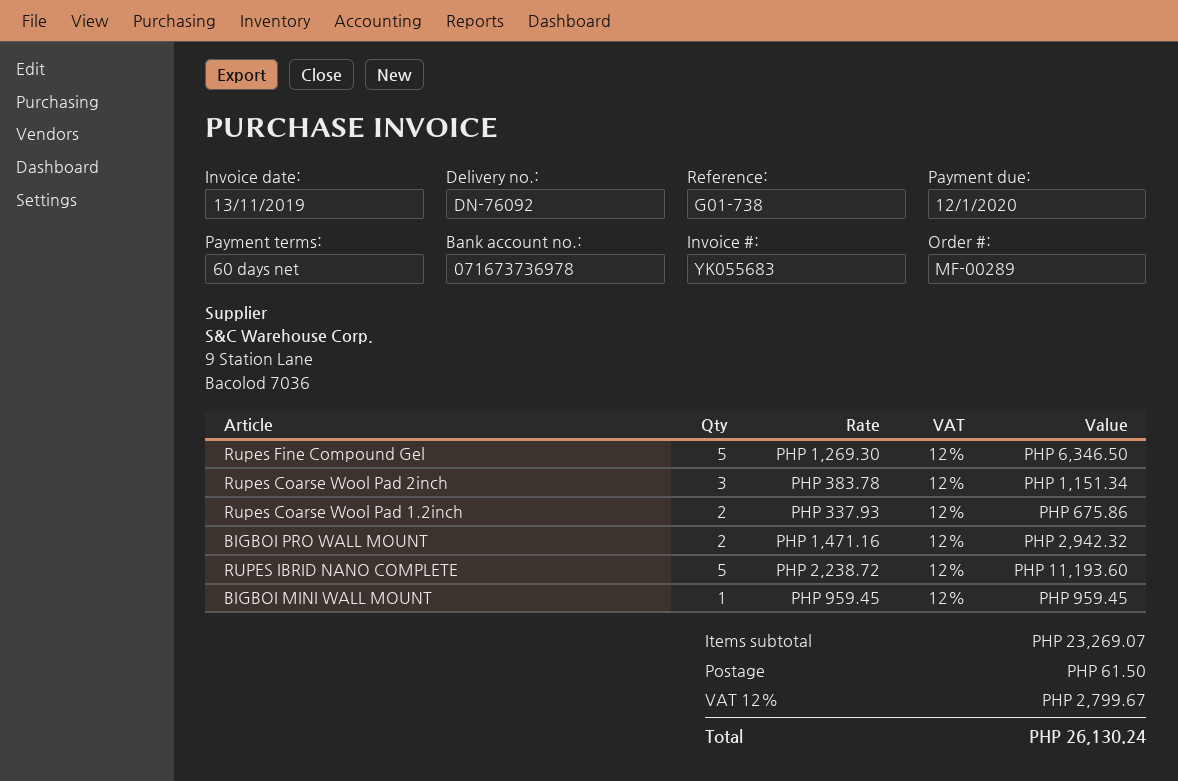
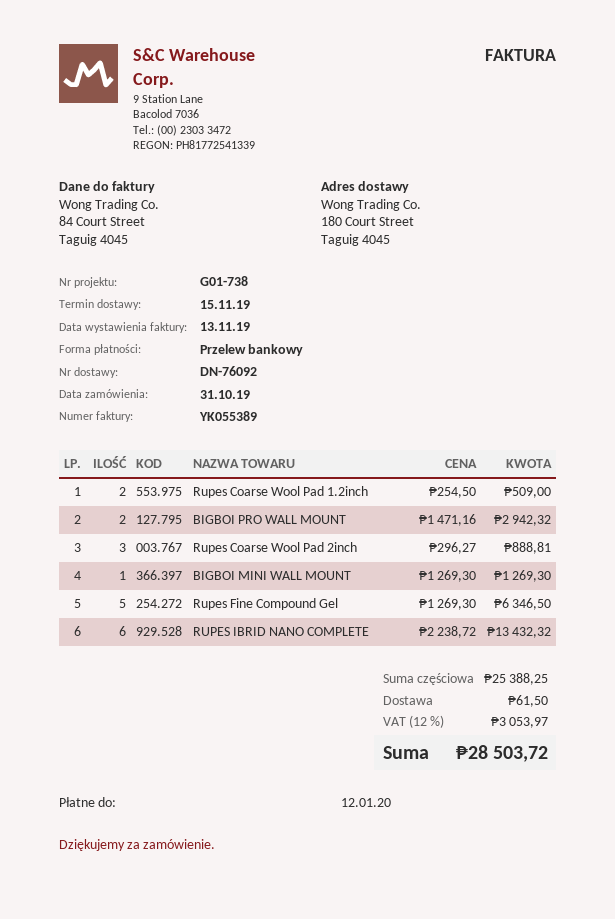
invoice number: YK055683 -> YK055389
Rupes Coarse Wool Pad 2inch: 3 x 383.78 = 1151.34 -> 3 x 296.27 = 888.81
Rupes Coarse Wool Pad 1.2inch: 2 x 337.93 = 675.86 -> 2 x 254.50 = 509.00
RUPES IBRID NANO COMPLETE: 5 x 2238.72 = 11193.60 -> 6 x 2238.72 = 13432.32
BIGBOI MINI WALL MOUNT: 1 x 959.45 = 959.45 -> 1 x 1269.30 = 1269.30
subtotal: 23269.07 -> 25388.25
tax: 12% = 2799.67 -> 12% = 3053.97
total: 26130.24 -> 28503.72

